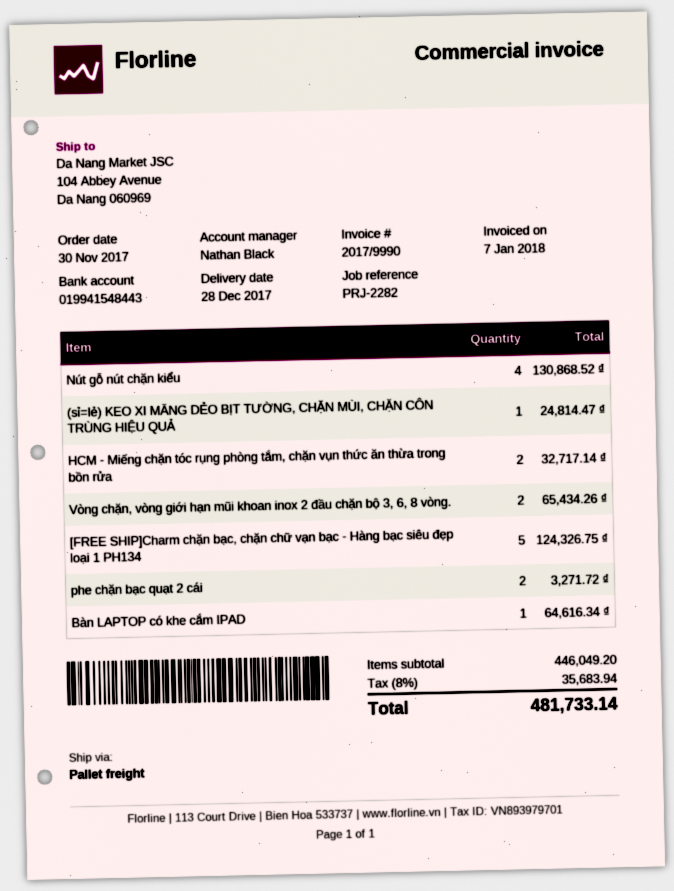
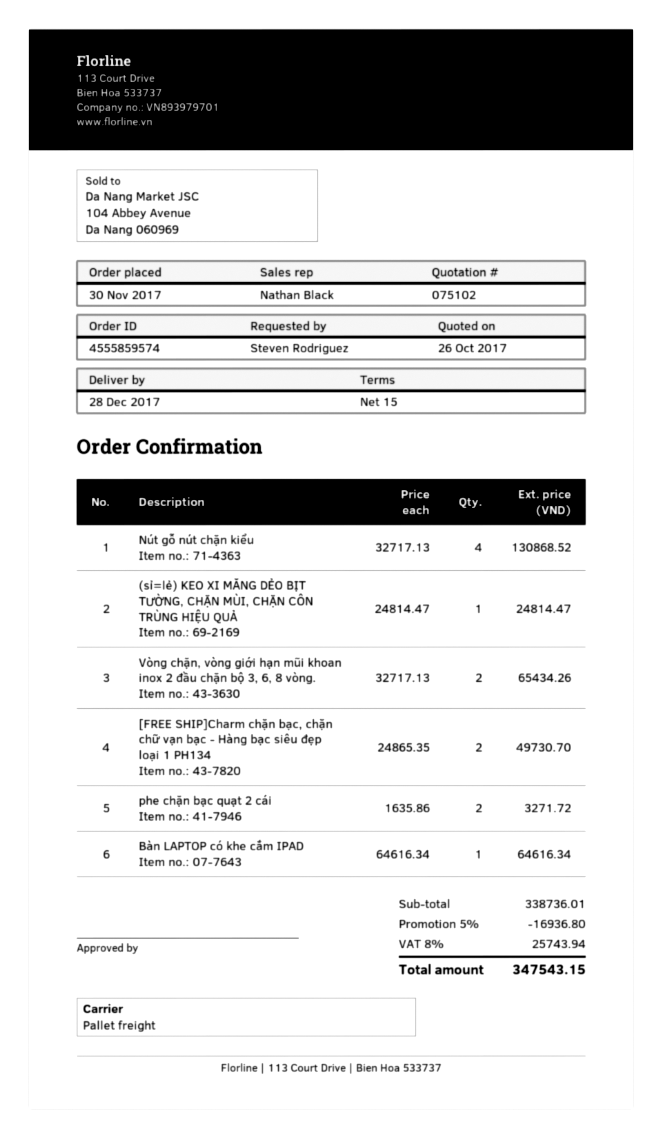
HCM - Miếng chặn tóc rụng phòng tắm, chặn vụn thức ăn thừa trong bồn rửa: 2 for 32717.14 -> none
[FREE SHIP]Charm chặn bạc, chặn chữ vạn bạc - Hàng bạc siêu đẹp loại 1 PH134: 5 for 124326.75 -> 2 for 49730.70
subtotal: 446049.20 -> 338736.01
discount: none -> 5% = 16936.80
tax: 8% = 35683.94 -> 8% = 25743.94
total: 481733.14 -> 347543.15

